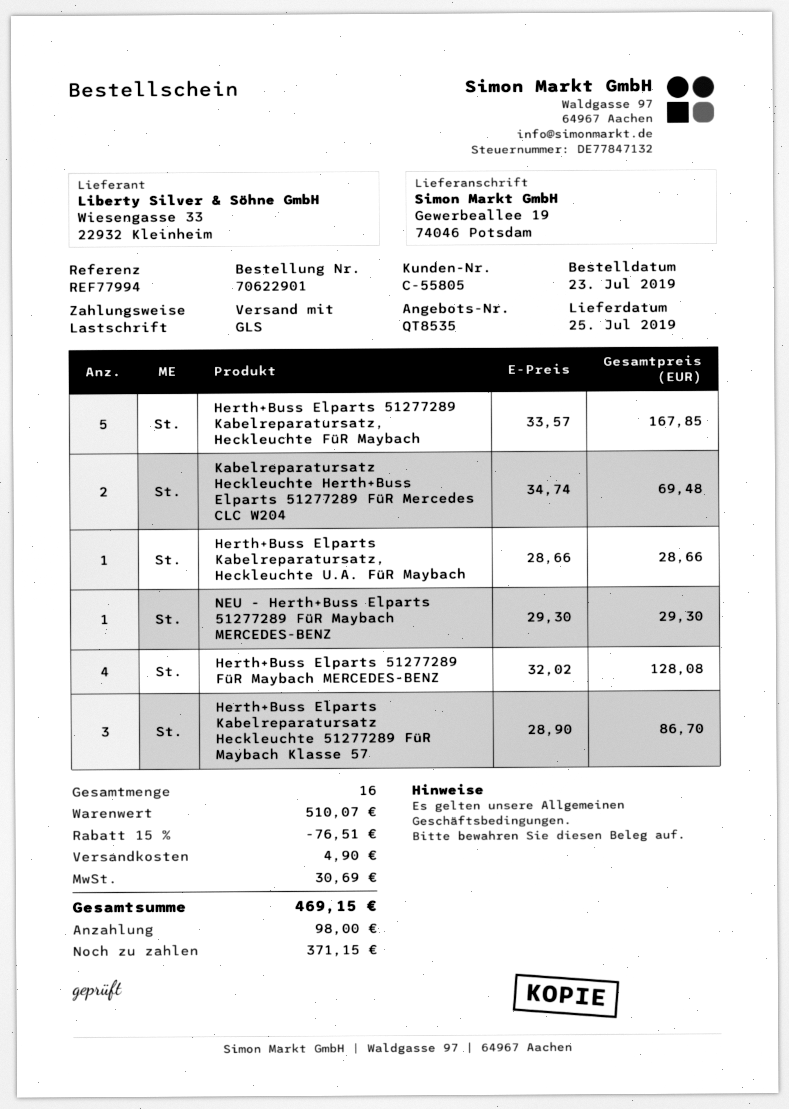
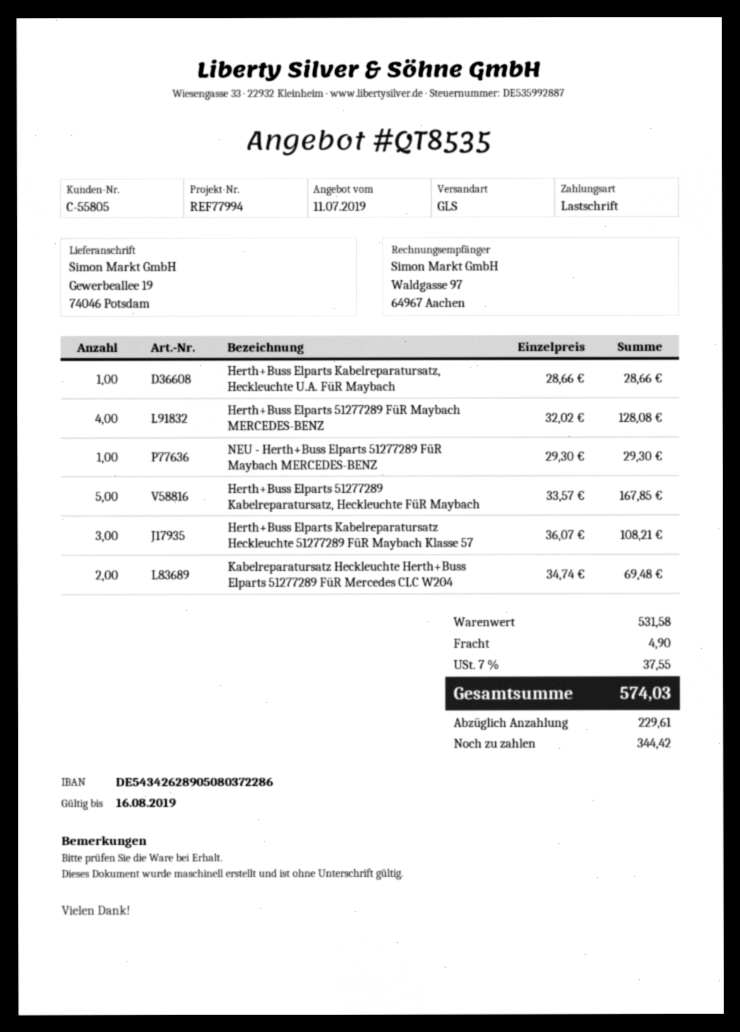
Herth+Buss Elparts Kabelreparatursatz Heckleuchte 51277289 FüR Maybach Klasse 57: 3 x 28.90 = 86.70 -> 3 x 36.07 = 108.21
subtotal: 510.07 -> 531.58
discount: 15% = 76.51 -> none
tax: 30.69 -> 37.55
total: 469.15 -> 574.03
deposit: 98.00 -> 229.61
balance: 371.15 -> 344.42

